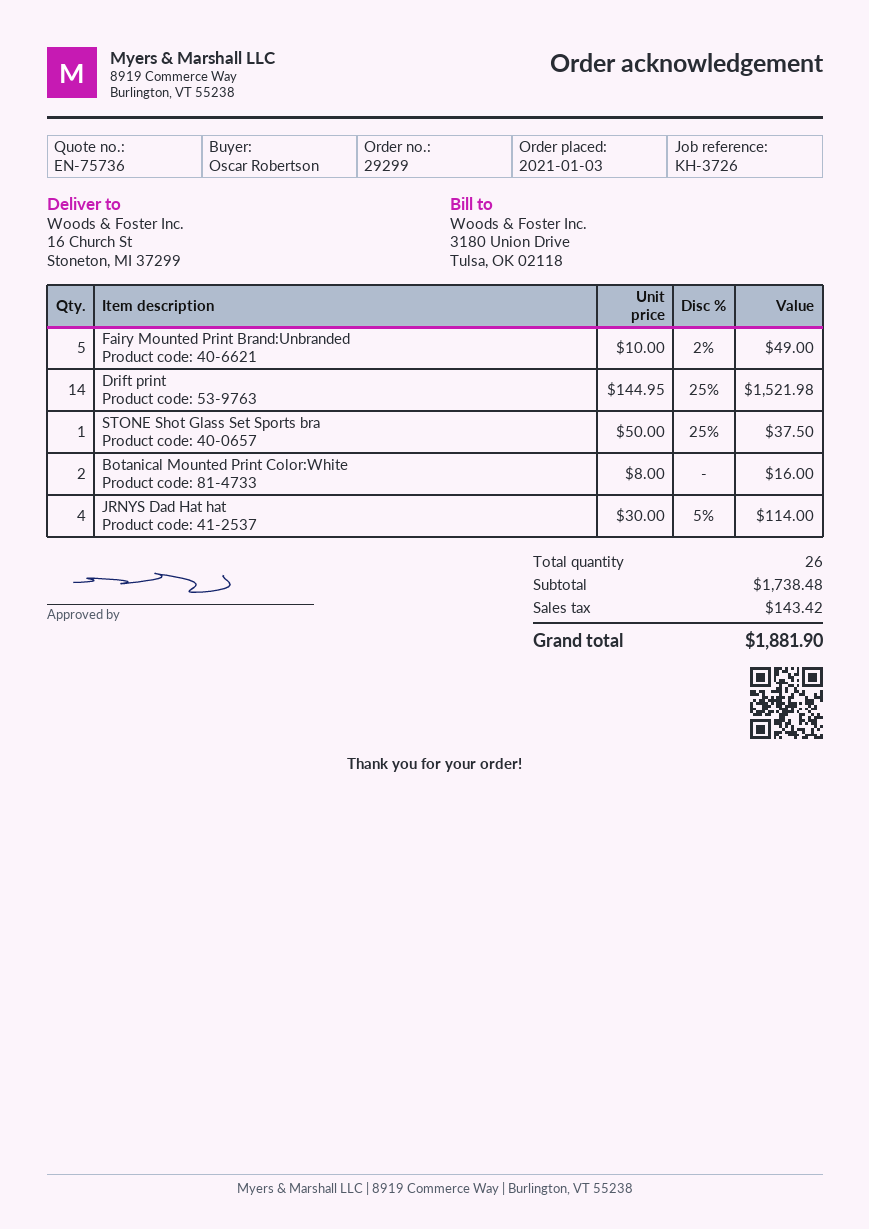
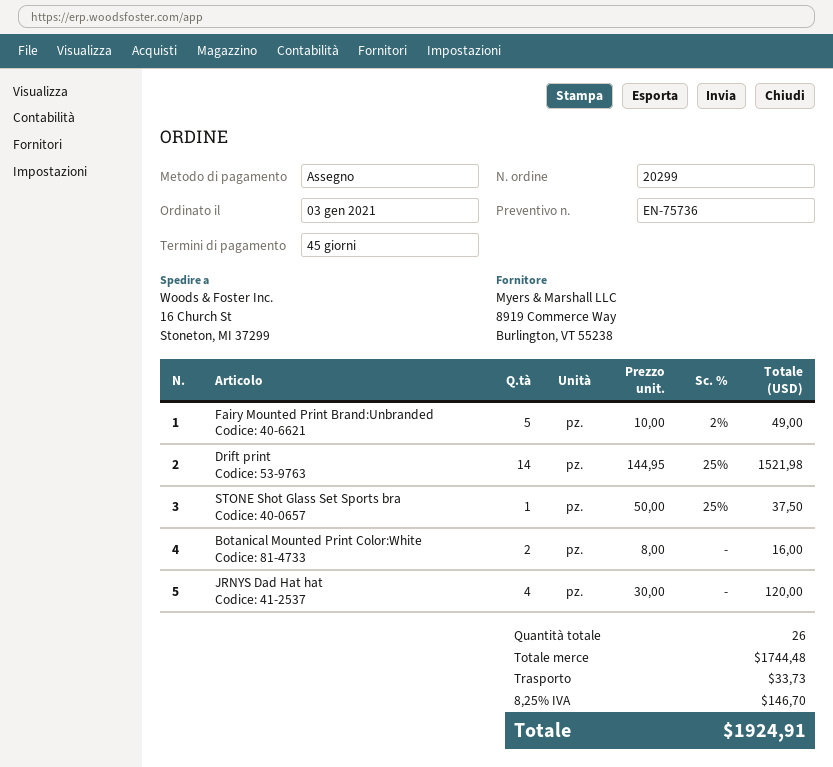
order number: 29299 -> 20299
JRNYS Dad Hat hat: 4 x 30.00 - 5% = 114.00 -> 4 x 30.00 = 120.00
subtotal: 1738.48 -> 1744.48
shipping: none -> 33.73
tax: 143.42 -> 146.70
total: 1881.90 -> 1924.91

